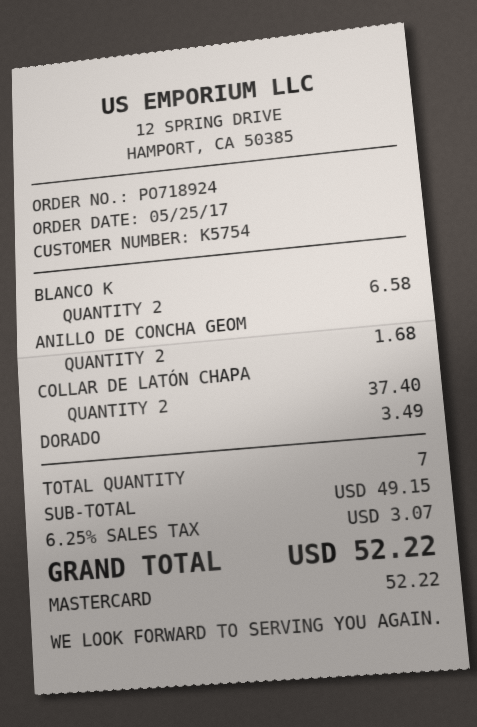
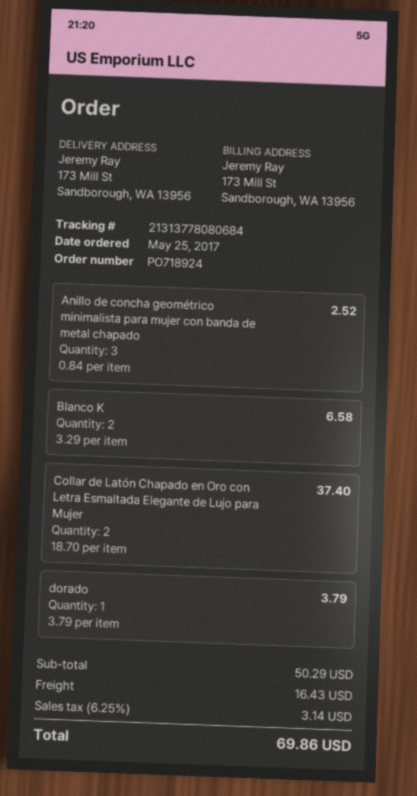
ANILLO DE CONCHA GEOM: 2 for 1.68 -> 3 for 2.52
DORADO: 1 for 3.49 -> 1 for 3.79
subtotal: 49.15 -> 50.29
shipping: none -> 16.43
tax: 6.25% = 3.07 -> 6.25% = 3.14
total: 52.22 -> 69.86

